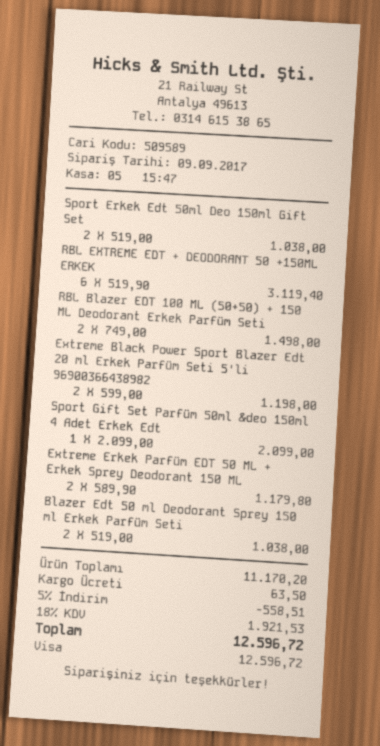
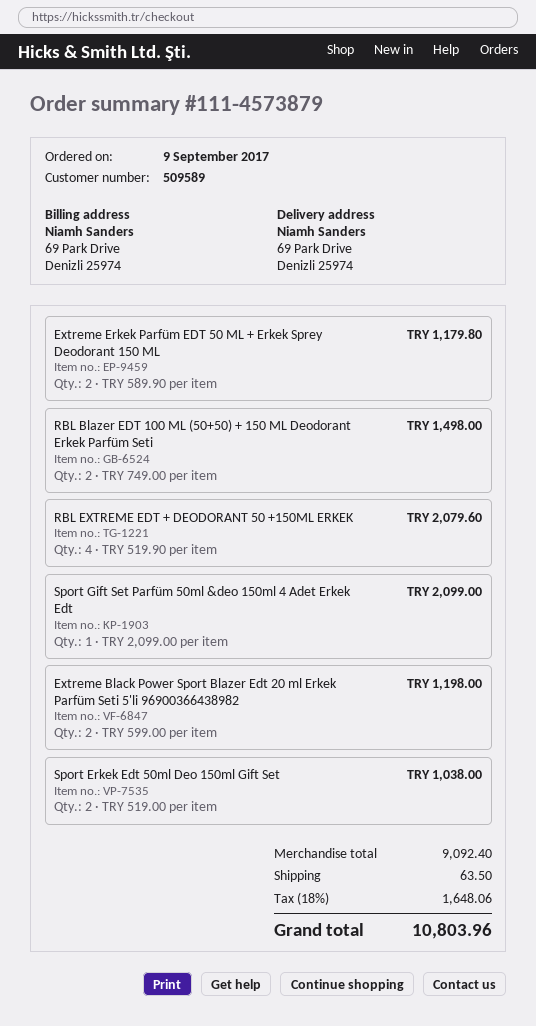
RBL EXTREME EDT + DEODORANT 50 +150ML ERKEK: 6 x 519.90 = 3119.40 -> 4 x 519.90 = 2079.60
Blazer Edt 50 ml Deodorant Sprey 150 ml Erkek Parfüm Seti: 2 x 519.00 = 1038.00 -> none
subtotal: 11170.20 -> 9092.40
discount: 5% = 558.51 -> none
tax: 18% = 1921.53 -> 18% = 1648.06
total: 12596.72 -> 10803.96

